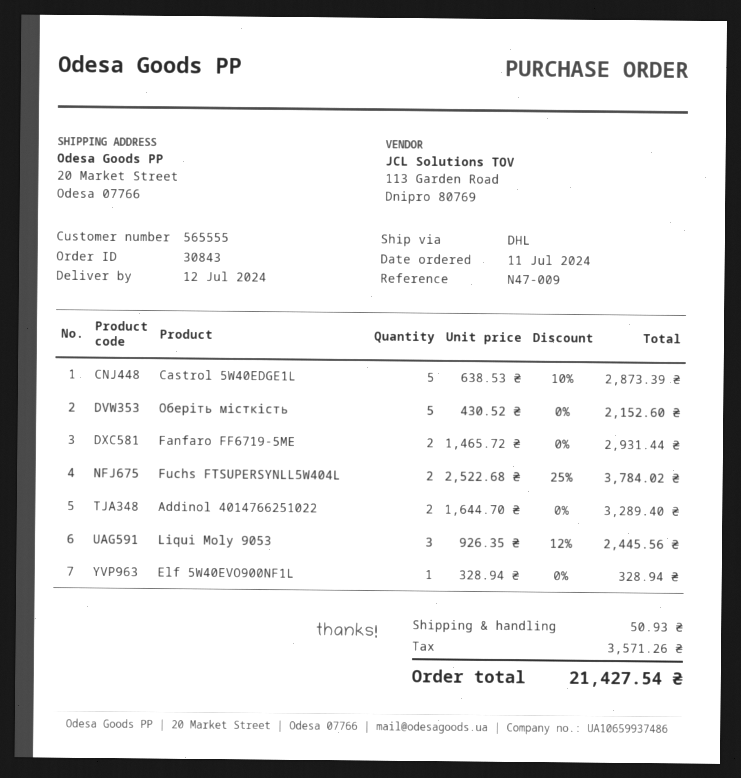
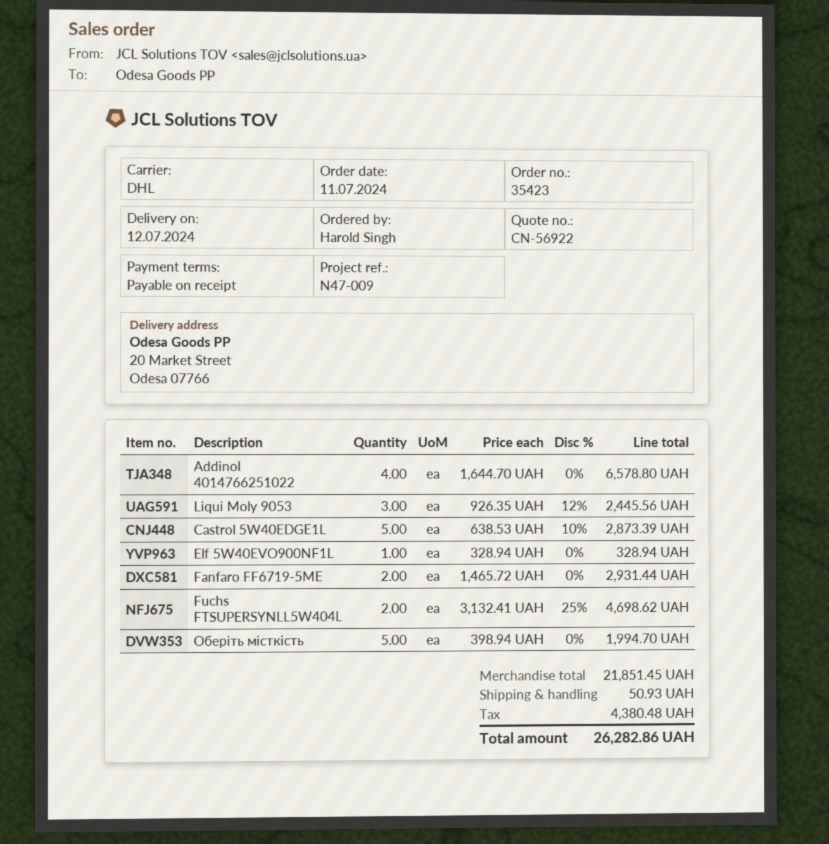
order number: 30843 -> 35423
Оберіть місткість: 5 x 430.52 = 2152.60 -> 5 x 398.94 = 1994.70
Fuchs FTSUPERSYNLL5W404L: 2 x 2522.68 - 25% = 3784.02 -> 2 x 3132.41 - 25% = 4698.62
Addinol 4014766251022: 2 x 1644.70 = 3289.40 -> 4 x 1644.70 = 6578.80
tax: 3571.26 -> 4380.48
total: 21427.54 -> 26282.86

